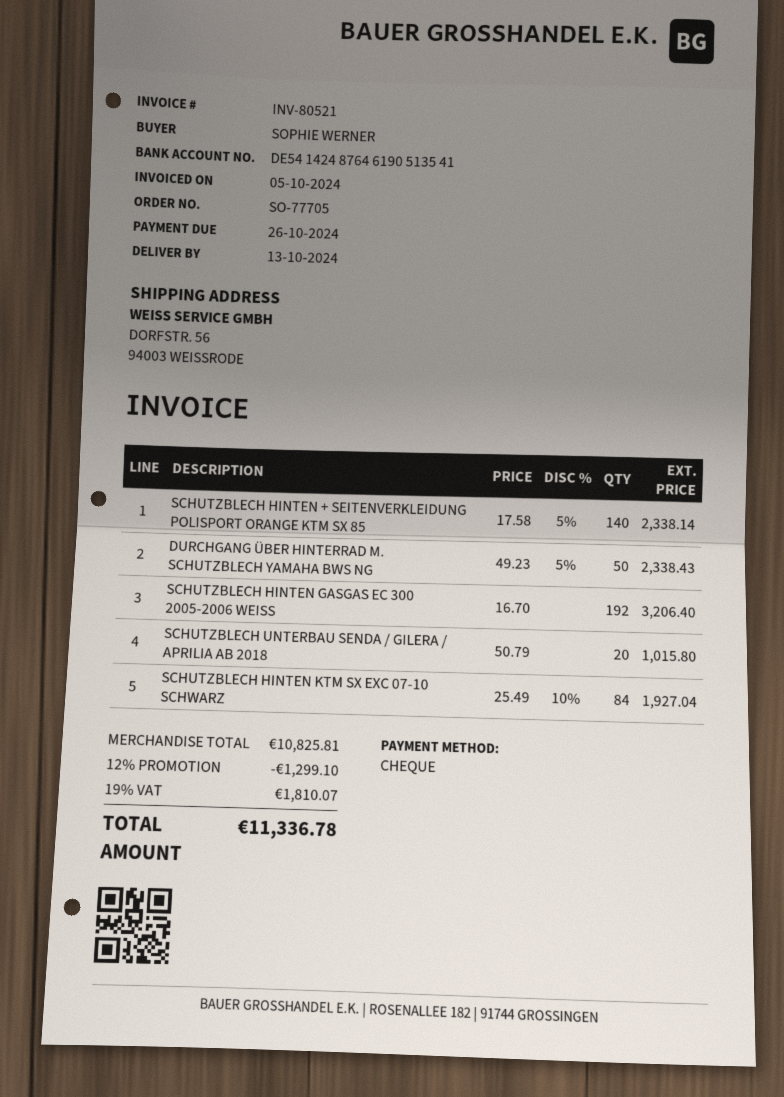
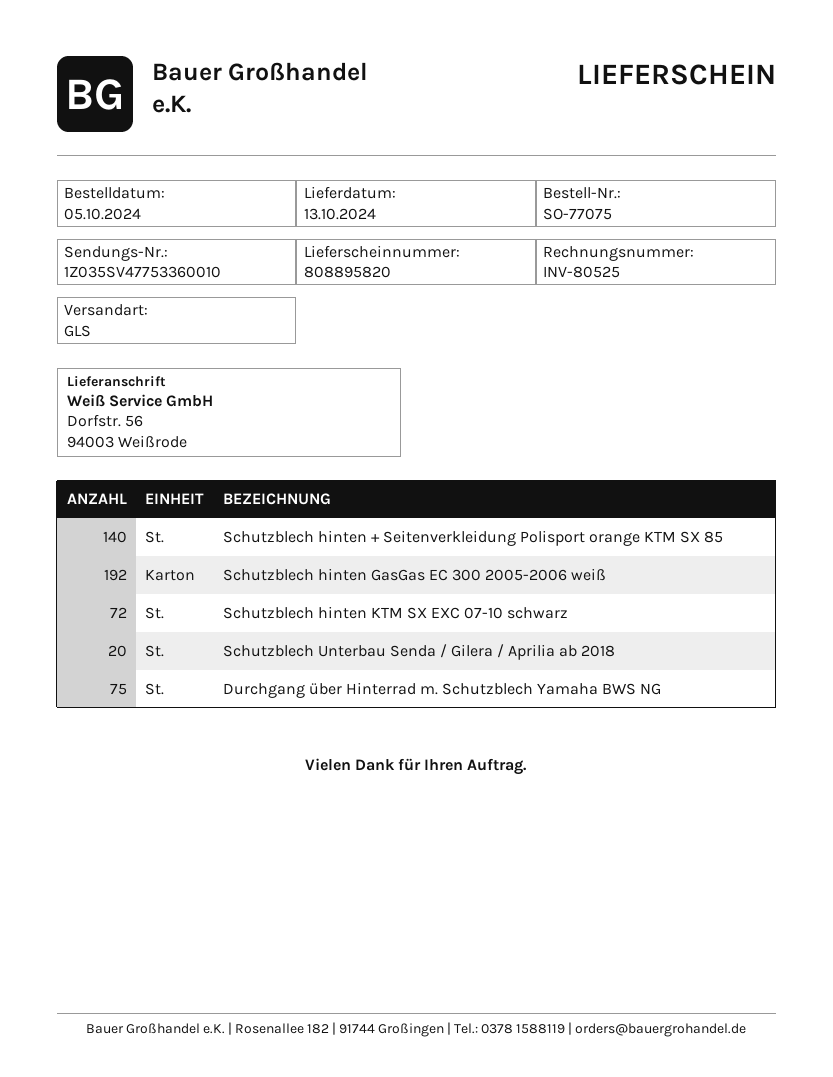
order number: SO-77705 -> SO-77075
invoice number: INV-80521 -> INV-80525
DURCHGANG ÜBER HINTERRAD M. SCHUTZBLECH YAMAHA BWS NG: 50 -> 75
SCHUTZBLECH HINTEN KTM SX EXC 07-10 SCHWARZ: 84 -> 72

